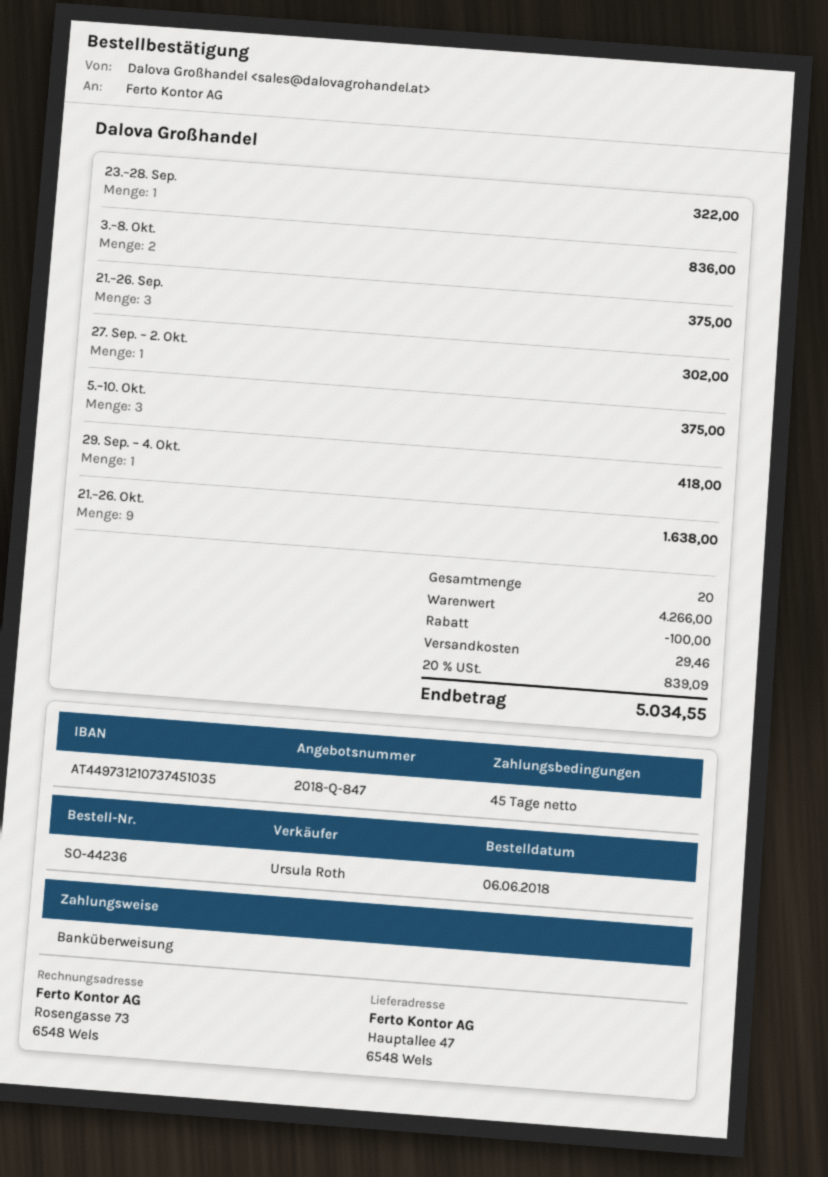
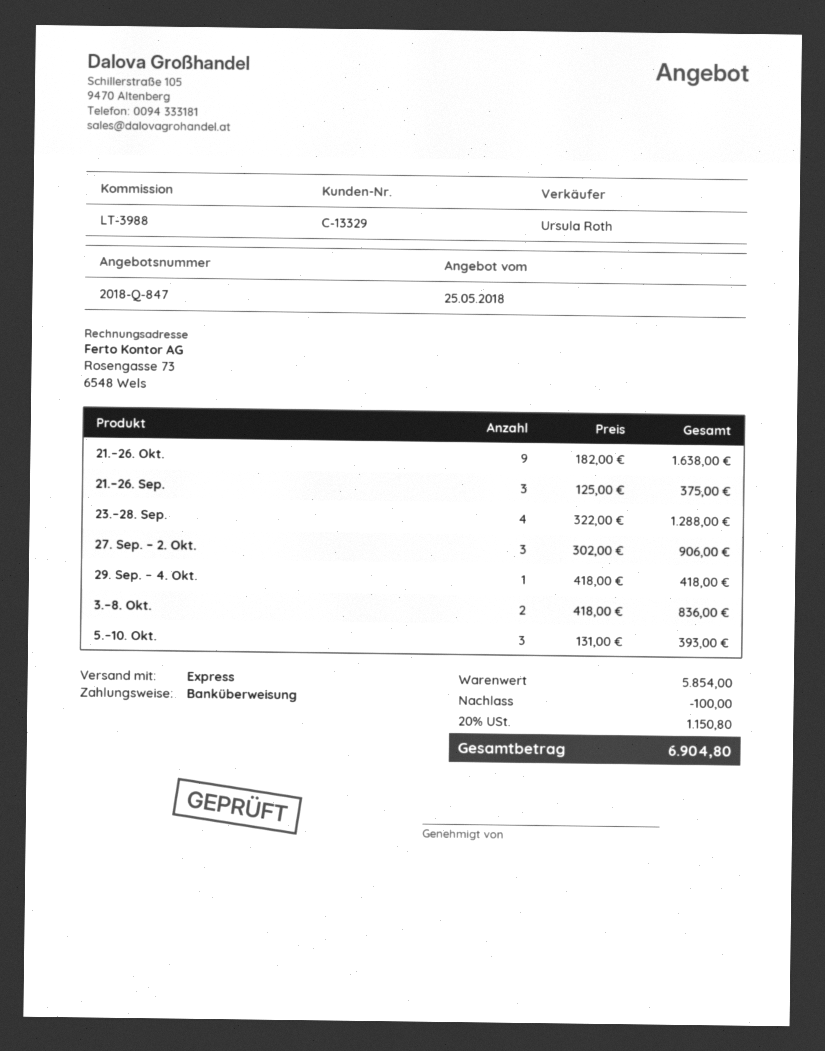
23.–28. Sep.: 1 for 322.00 -> 4 for 1288.00
27. Sep. – 2. Okt.: 1 for 302.00 -> 3 for 906.00
5.–10. Okt.: 3 for 375.00 -> 3 for 393.00
subtotal: 4266.00 -> 5854.00
shipping: 29.46 -> none
tax: 20% = 839.09 -> 20% = 1150.80
total: 5034.55 -> 6904.80

